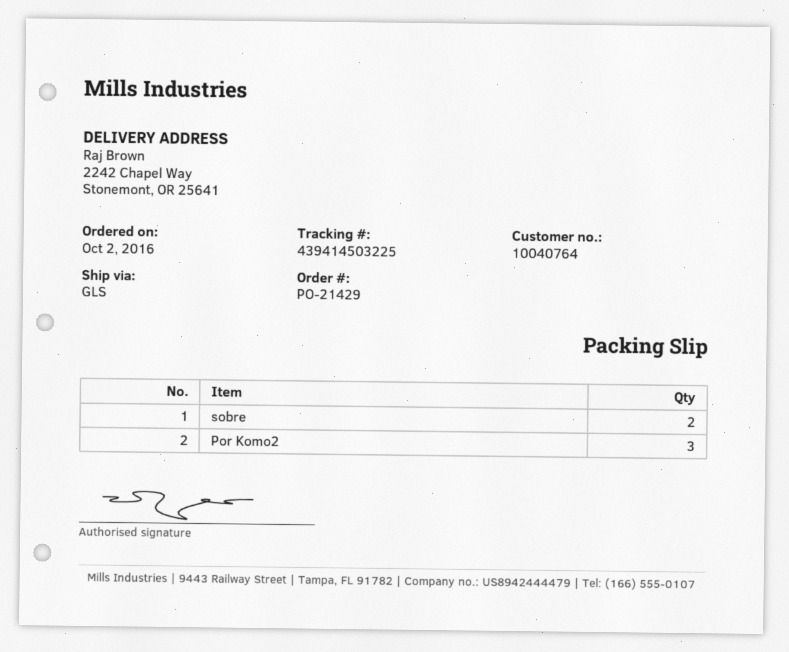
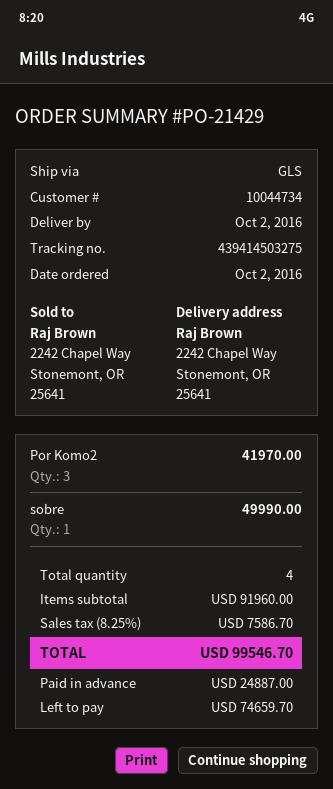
customer number: 10040764 -> 10044734
tracking number: 439414503225 -> 439414503275
sobre: 2 -> 1

